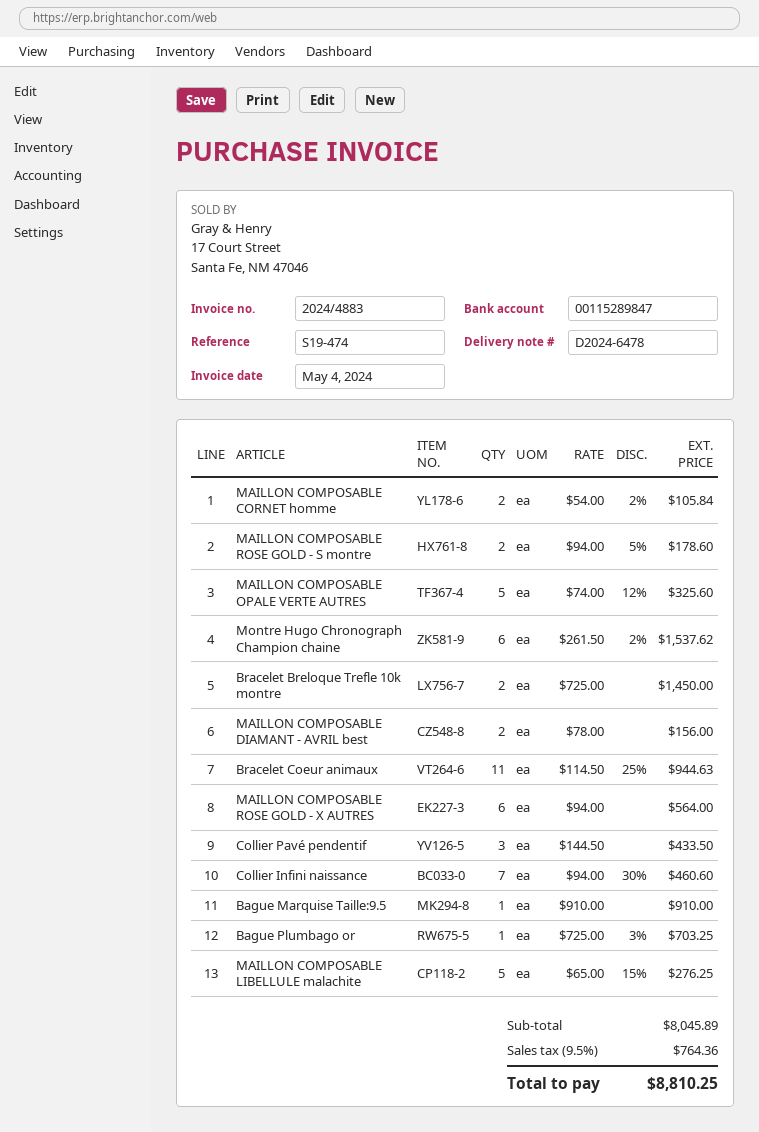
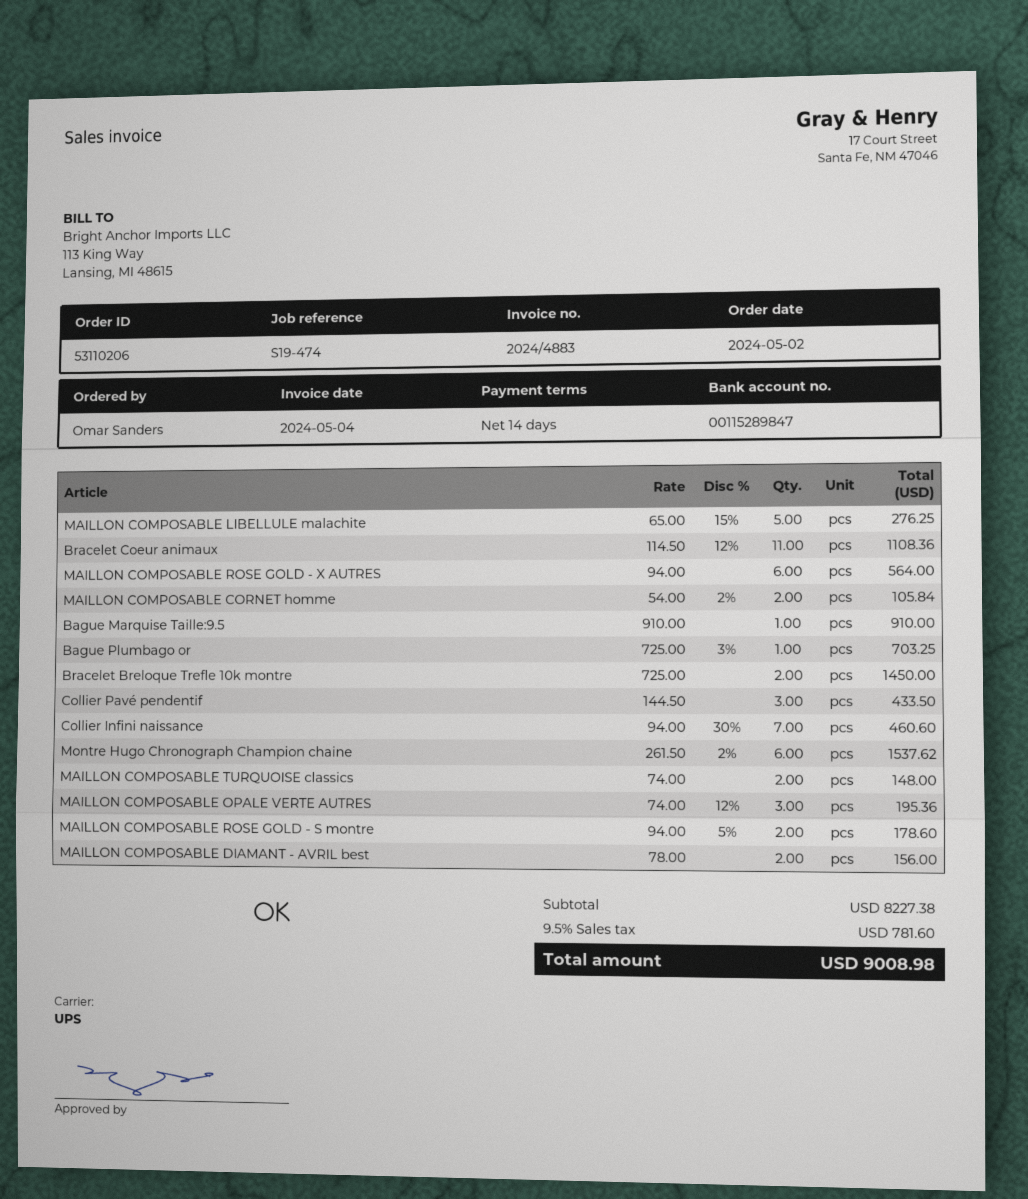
MAILLON COMPOSABLE OPALE VERTE AUTRES: 5 x 74.00 - 12% = 325.60 -> 3 x 74.00 - 12% = 195.36
Bracelet Coeur animaux: 11 x 114.50 - 25% = 944.63 -> 11 x 114.50 - 12% = 1108.36
MAILLON COMPOSABLE TURQUOISE classics: none -> 2 x 74.00 = 148.00
subtotal: 8045.89 -> 8227.38
tax: 9.5% = 764.36 -> 9.5% = 781.60
total: 8810.25 -> 9008.98

